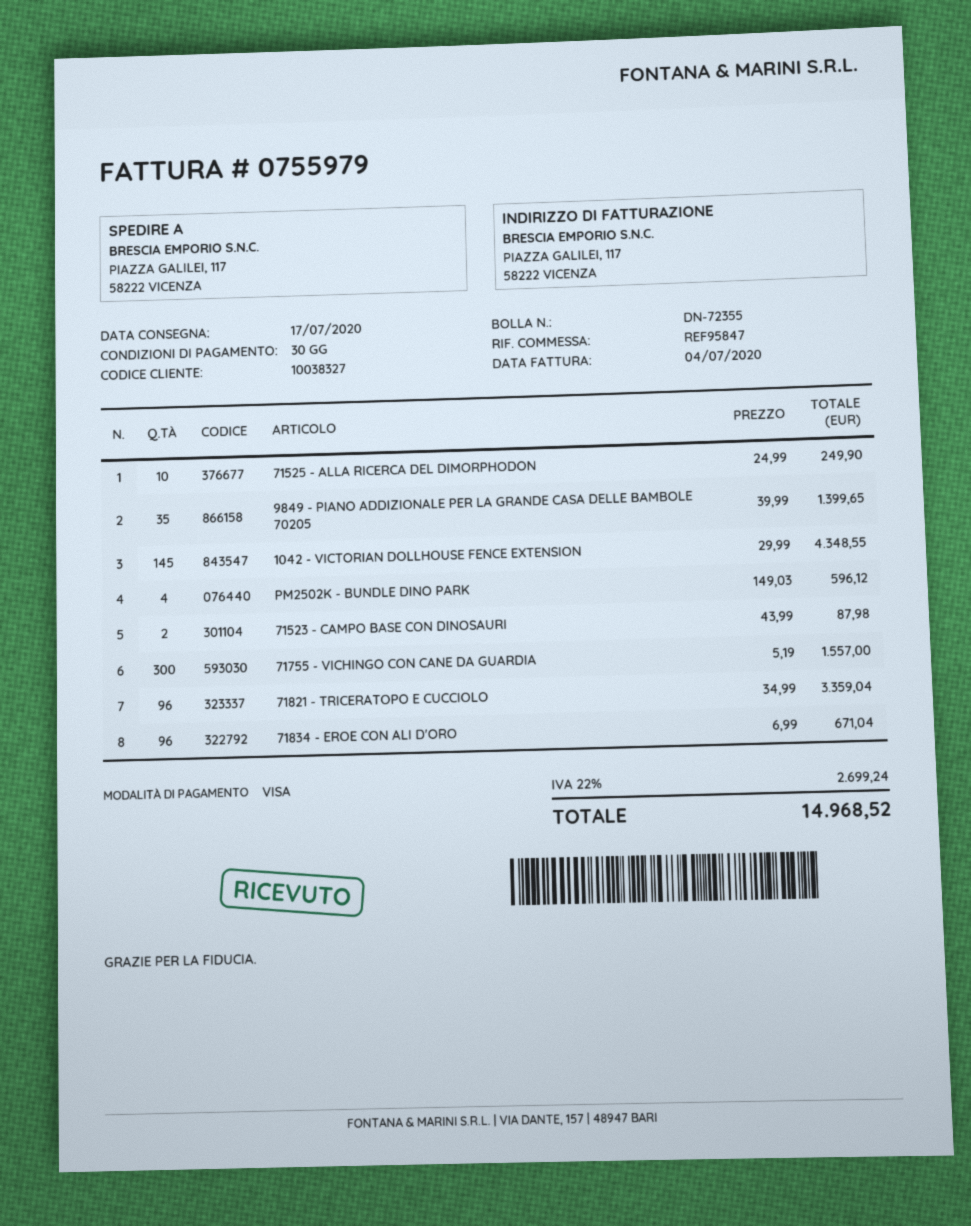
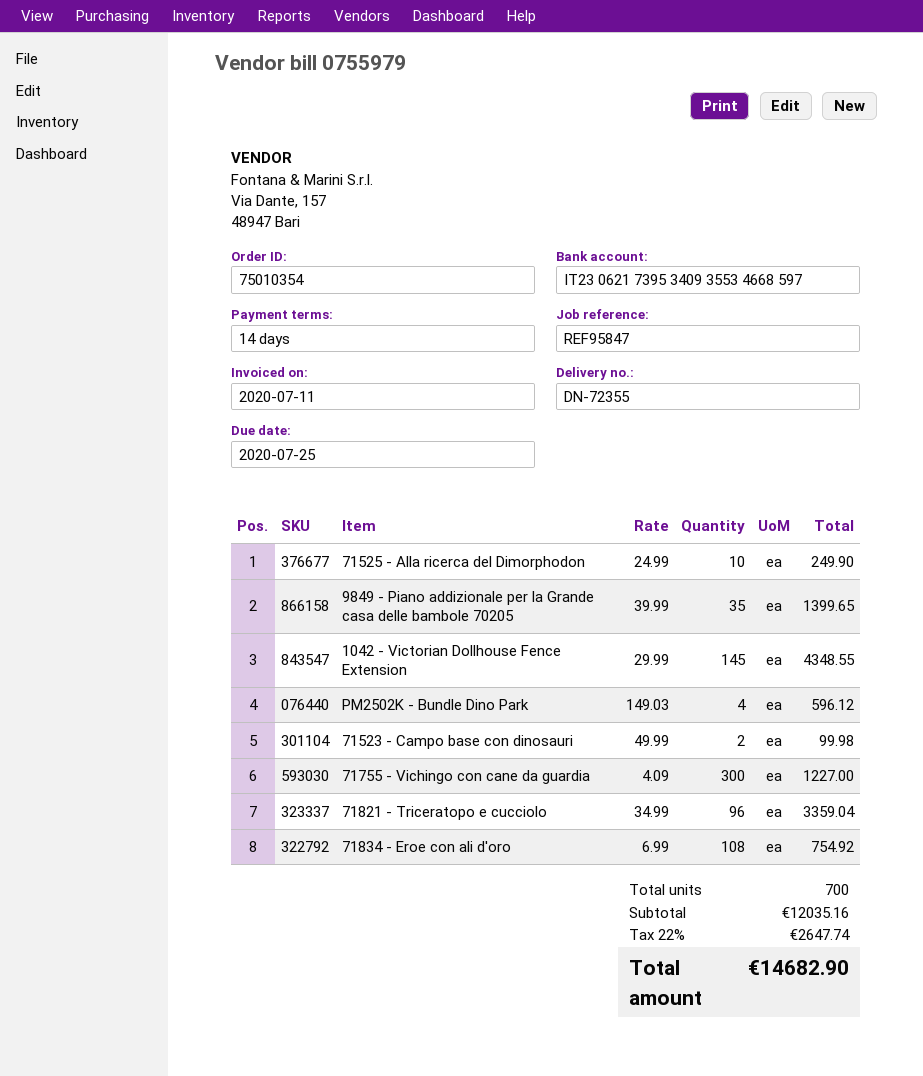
invoice date: 2020-07-04 -> 2020-07-11
payment terms: 30 days -> 14 days
71523 - CAMPO BASE CON DINOSAURI: 2 x 43.99 = 87.98 -> 2 x 49.99 = 99.98
71755 - VICHINGO CON CANE DA GUARDIA: 300 x 5.19 = 1557.00 -> 300 x 4.09 = 1227.00
71834 - EROE CON ALI D'ORO: 96 x 6.99 = 671.04 -> 108 x 6.99 = 754.92
tax: 22% = 2699.24 -> 22% = 2647.74
total: 14968.52 -> 14682.90

